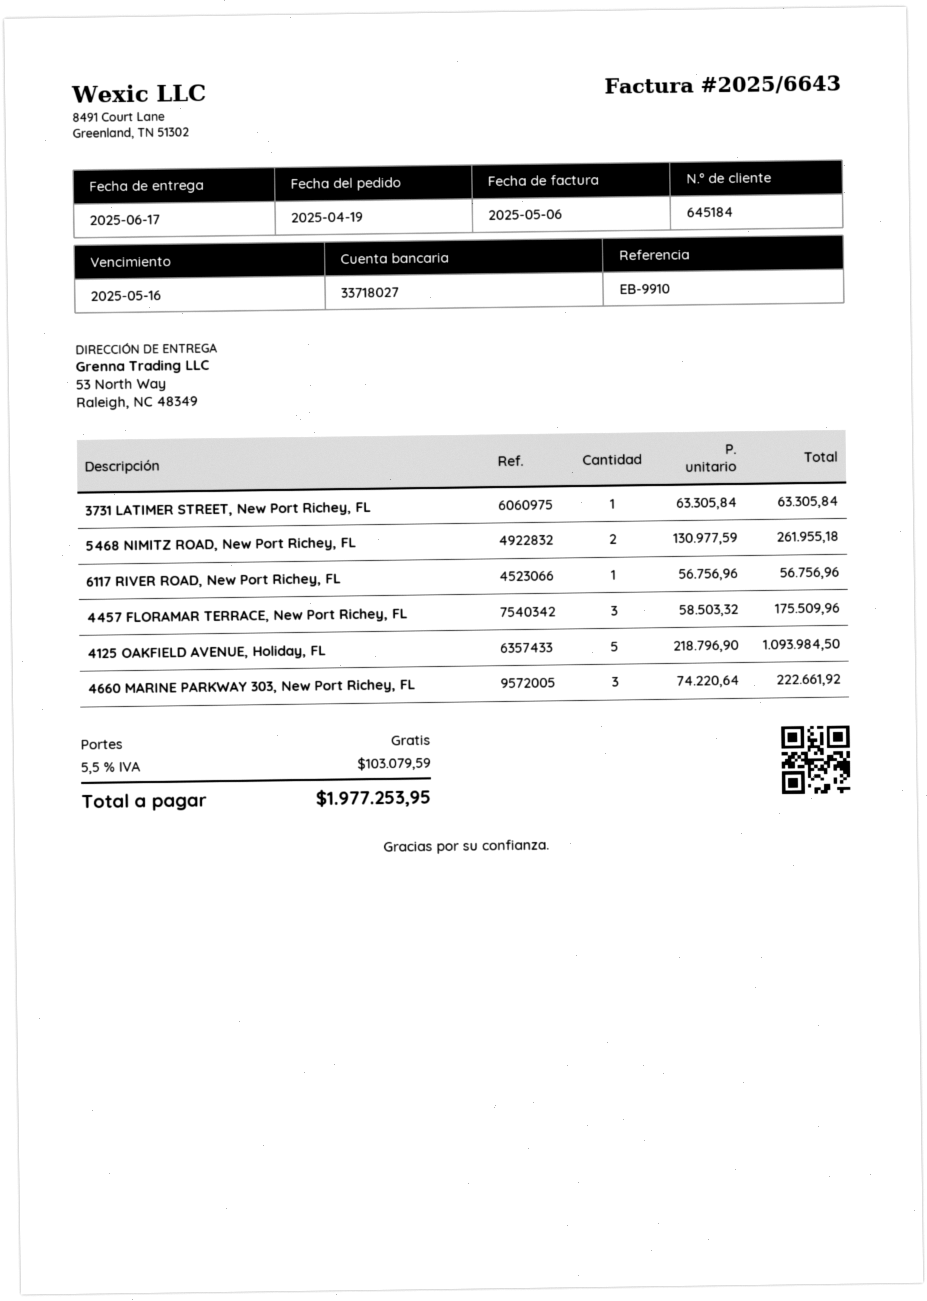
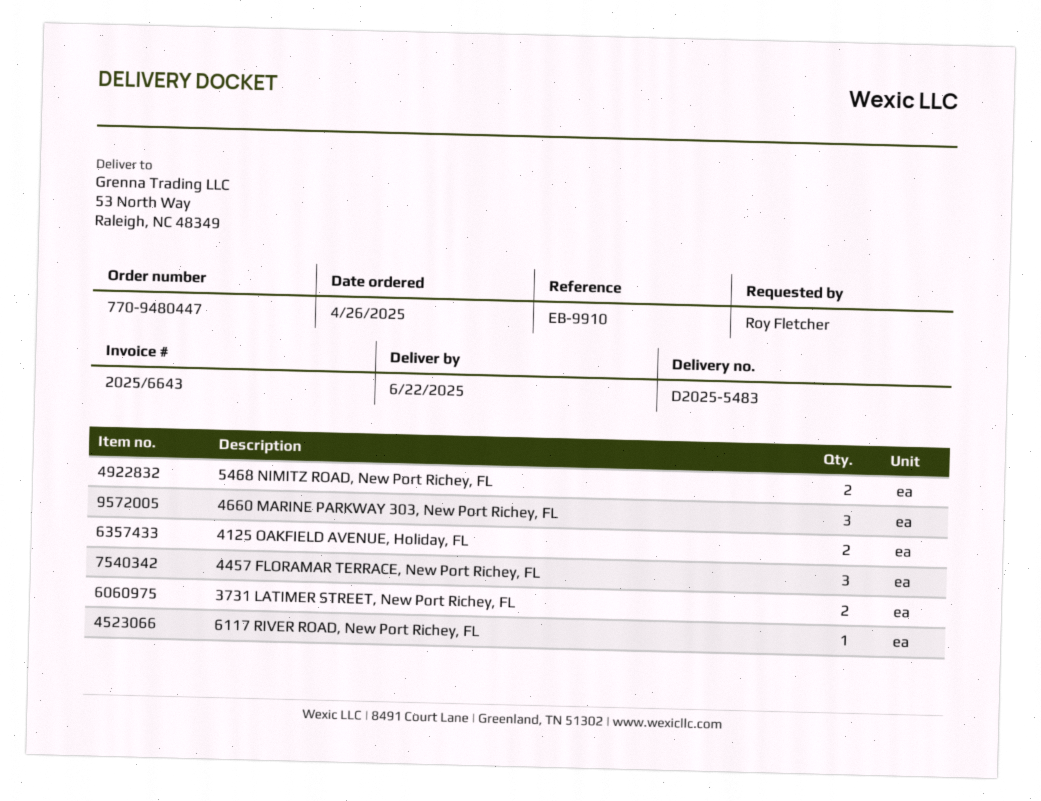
order date: 2025-04-19 -> 2025-04-26
delivery date: 2025-06-17 -> 2025-06-22
3731 LATIMER STREET, New Port Richey, FL: 1 -> 2
4125 OAKFIELD AVENUE, Holiday, FL: 5 -> 2

